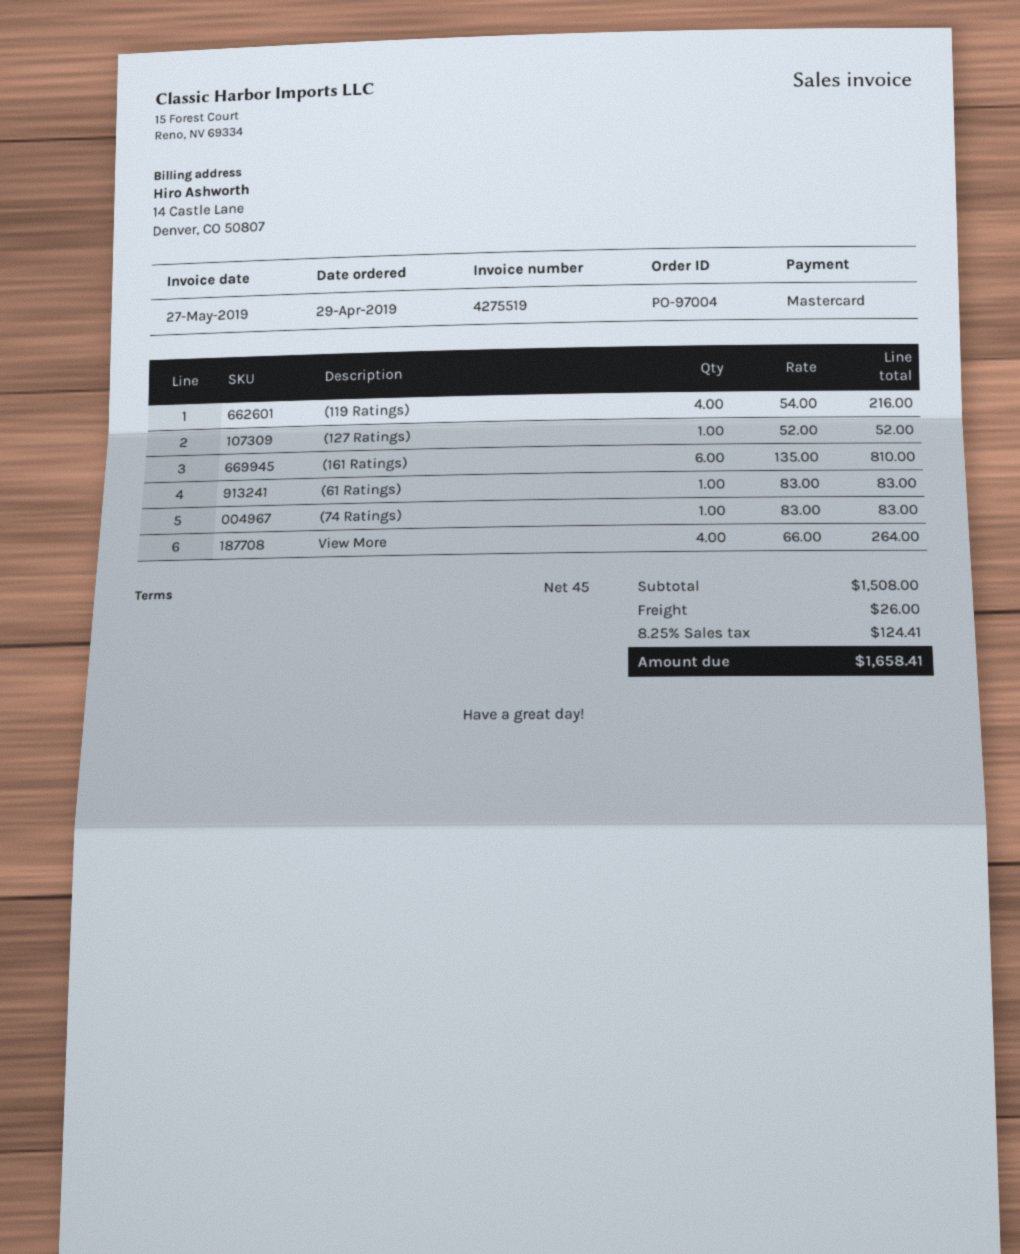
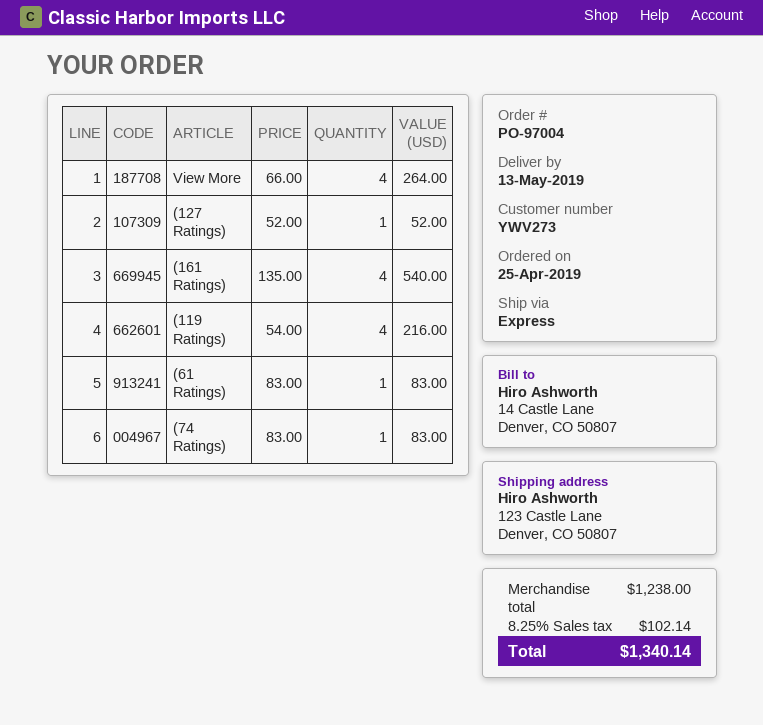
order date: 2019-04-29 -> 2019-04-25
(161 Ratings): 6 x 135.00 = 810.00 -> 4 x 135.00 = 540.00
subtotal: 1508.00 -> 1238.00
shipping: 26.00 -> none
tax: 8.25% = 124.41 -> 8.25% = 102.14
total: 1658.41 -> 1340.14

